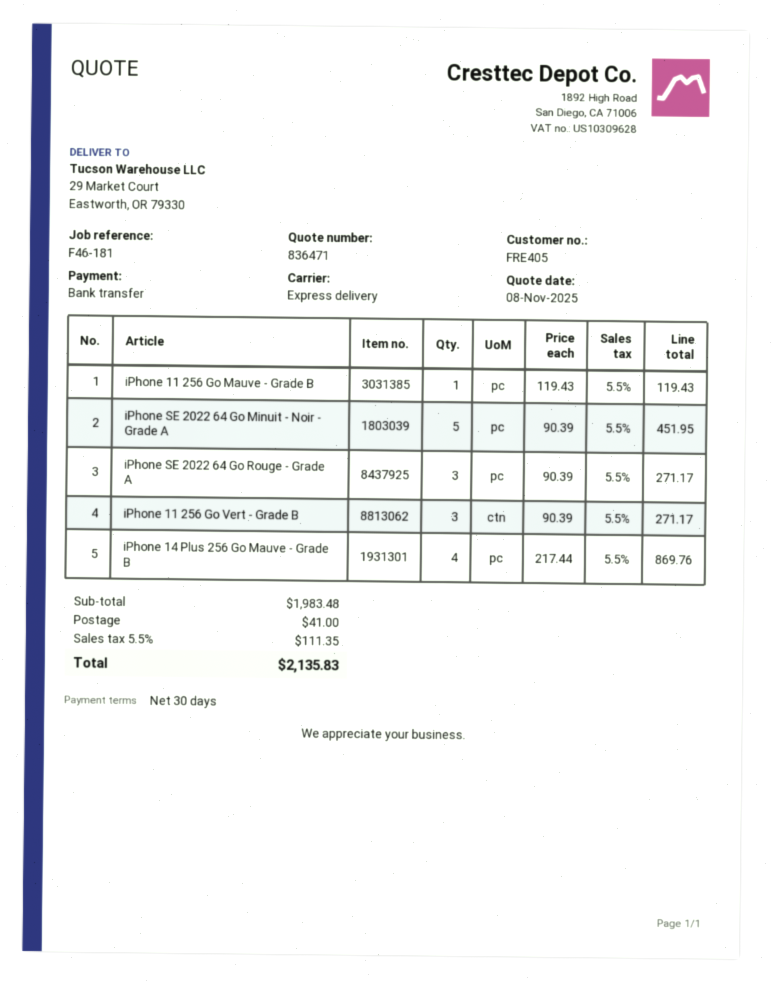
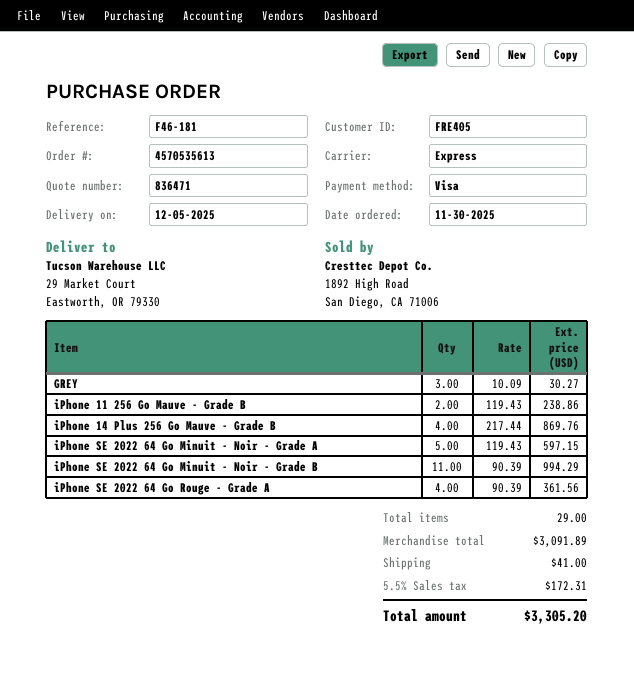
payment method: bank transfer -> Visa
iPhone 11 256 Go Mauve - Grade B: 1 x 119.43 = 119.43 -> 2 x 119.43 = 238.86
iPhone SE 2022 64 Go Minuit - Noir - Grade A: 5 x 90.39 = 451.95 -> 5 x 119.43 = 597.15
iPhone SE 2022 64 Go Rouge - Grade A: 3 x 90.39 = 271.17 -> 4 x 90.39 = 361.56
iPhone 11 256 Go Vert - Grade B: 3 x 90.39 = 271.17 -> none
GREY: none -> 3 x 10.09 = 30.27
iPhone SE 2022 64 Go Minuit - Noir - Grade B: none -> 11 x 90.39 = 994.29
subtotal: 1983.48 -> 3091.89
tax: 5.5% = 111.35 -> 5.5% = 172.31
total: 2135.83 -> 3305.20

